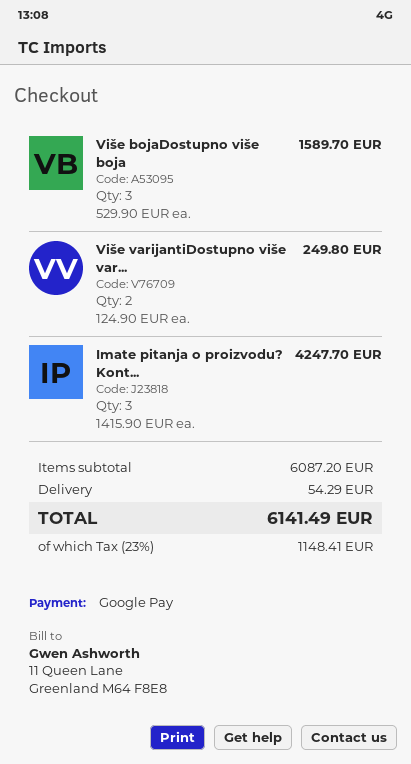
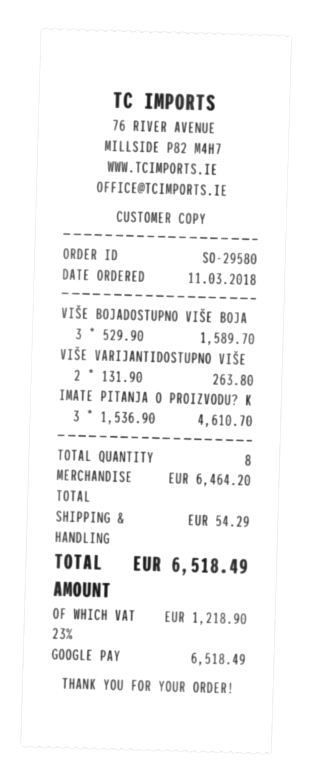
Više varijantiDostupno više var...: 2 x 124.90 = 249.80 -> 2 x 131.90 = 263.80
Imate pitanja o proizvodu? Kont...: 3 x 1415.90 = 4247.70 -> 3 x 1536.90 = 4610.70
subtotal: 6087.20 -> 6464.20
tax: 23% = 1148.41 -> 23% = 1218.90
total: 6141.49 -> 6518.49

